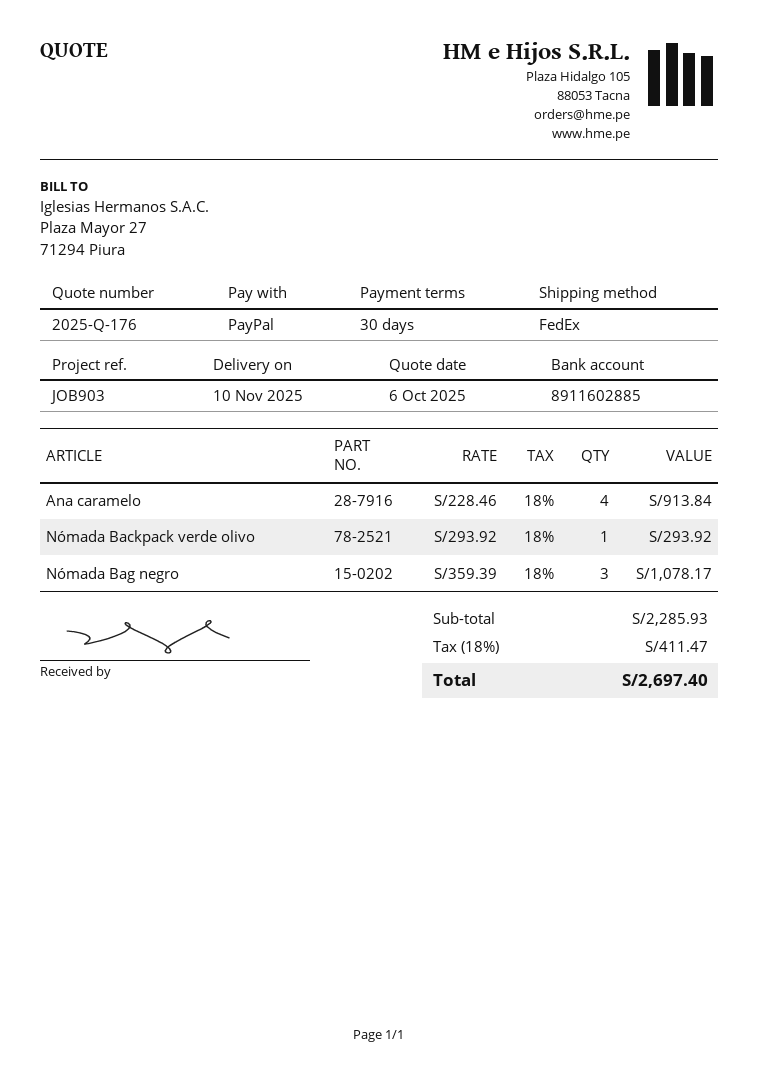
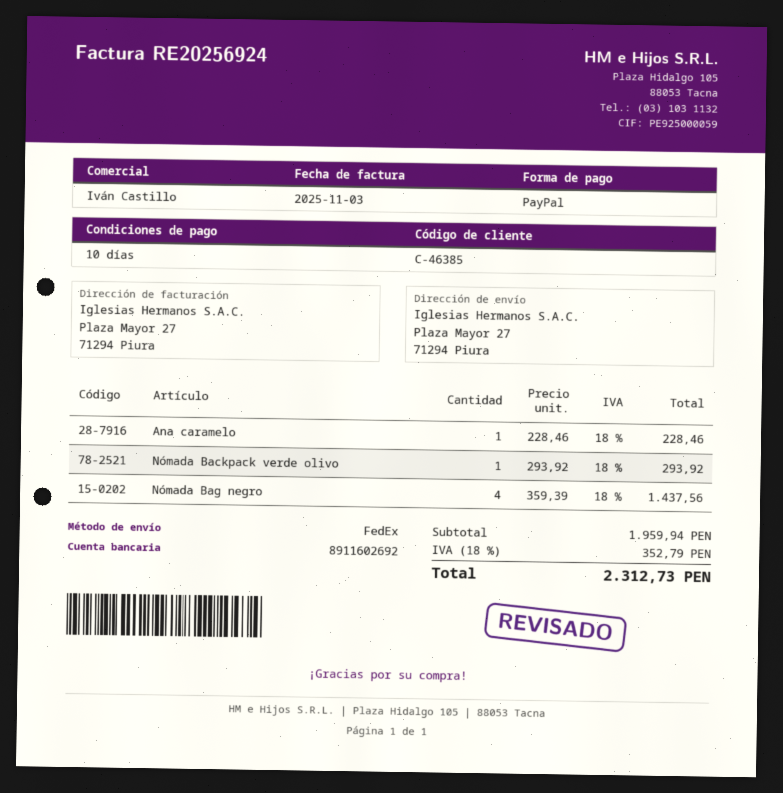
payment terms: 30 days -> 10 days
bank account: 8911602885 -> 8911602692
Ana caramelo: 4 x 228.46 = 913.84 -> 1 x 228.46 = 228.46
Nómada Bag negro: 3 x 359.39 = 1078.17 -> 4 x 359.39 = 1437.56
subtotal: 2285.93 -> 1959.94
tax: 18% = 411.47 -> 18% = 352.79
total: 2697.40 -> 2312.73

